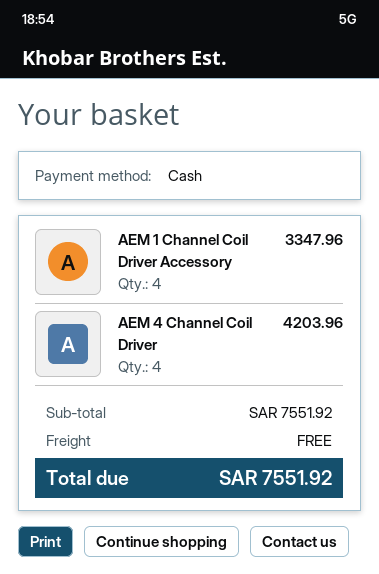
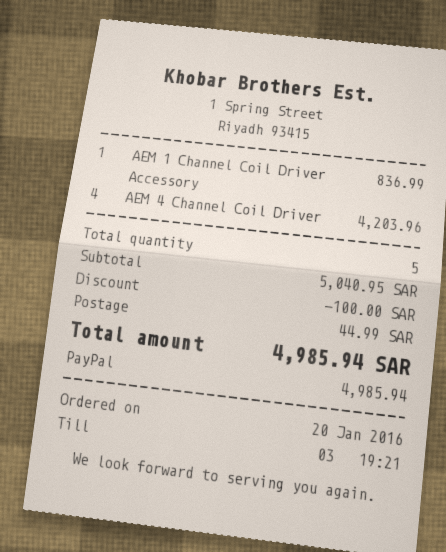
payment method: cash -> PayPal
AEM 1 Channel Coil Driver Accessory: 4 for 3347.96 -> 1 for 836.99
subtotal: 7551.92 -> 5040.95
discount: none -> 100.00
shipping: 0.00 -> 44.99
total: 7551.92 -> 4985.94

